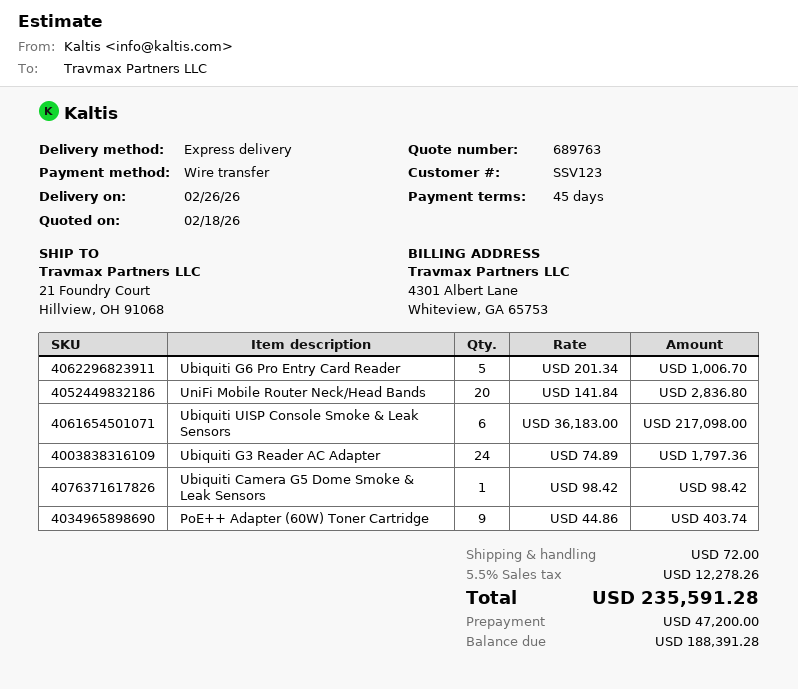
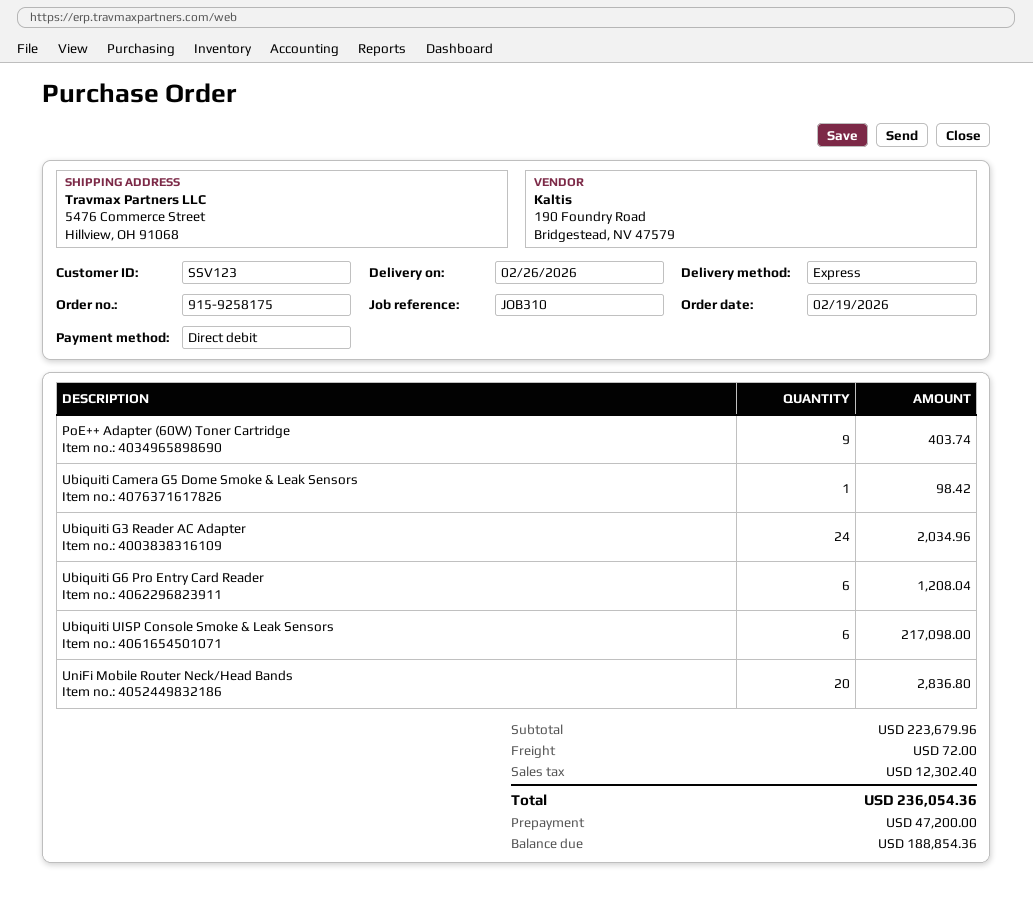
payment method: bank transfer -> direct debit
ship to: 21 Foundry Court, Hillview, OH 91068 -> 5476 Commerce Street, Hillview, OH 91068
Ubiquiti G6 Pro Entry Card Reader: 5 for 1006.70 -> 6 for 1208.04
Ubiquiti G3 Reader AC Adapter: 24 for 1797.36 -> 24 for 2034.96
tax: 12278.26 -> 12302.40
total: 235591.28 -> 236054.36
balance: 188391.28 -> 188854.36

